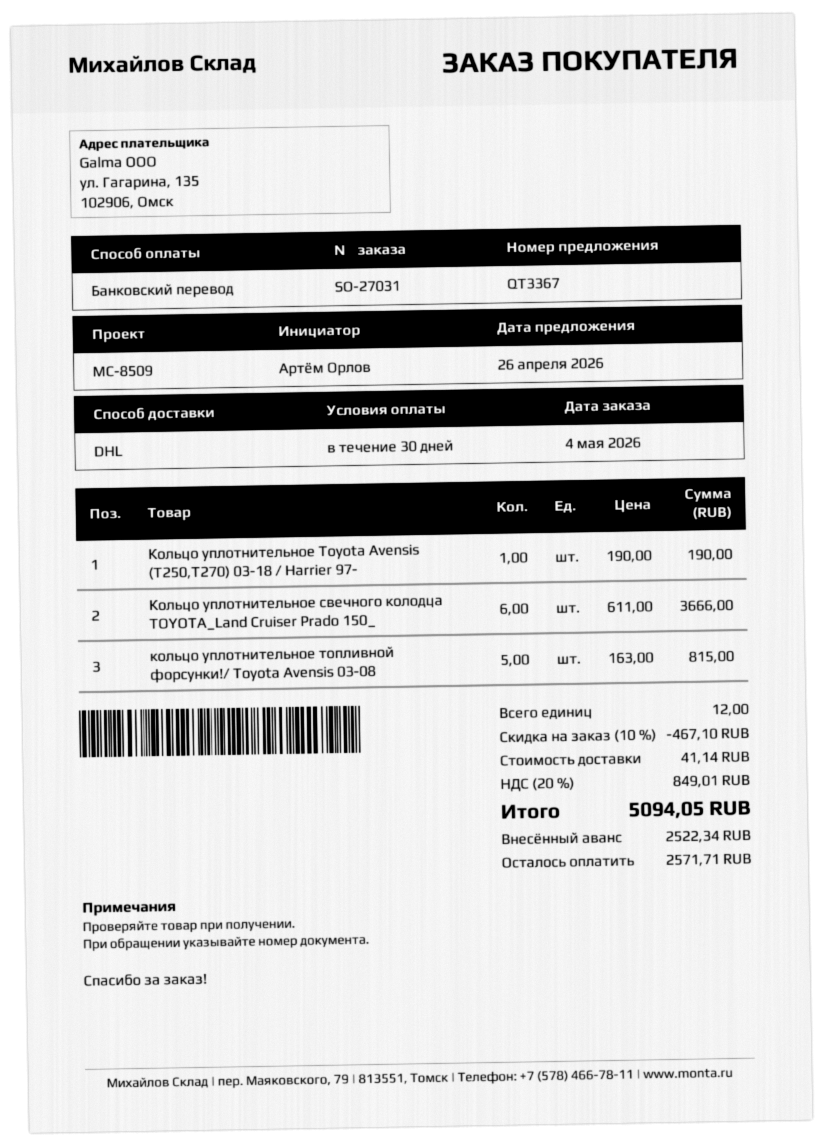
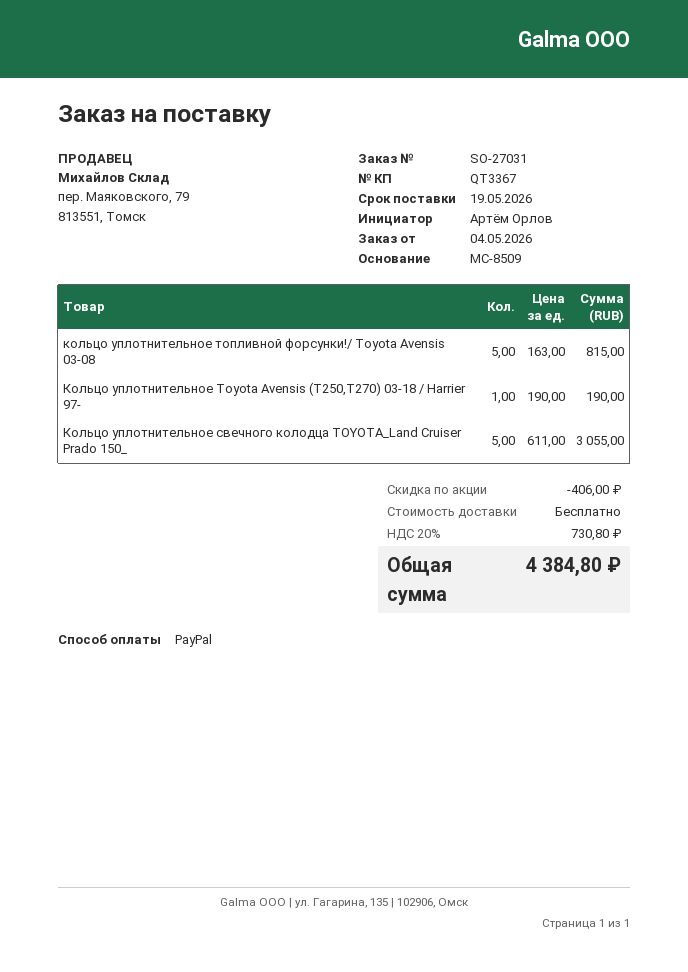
payment method: bank transfer -> PayPal
Кольцо уплотнительное свечного колодца TOYOTA_Land Cruiser Prado 150_: 6 x 611.00 = 3666.00 -> 5 x 611.00 = 3055.00
discount: 467.10 -> 406.00
shipping: 41.14 -> 0.00
tax: 20% = 849.01 -> 20% = 730.80
total: 5094.05 -> 4384.80

